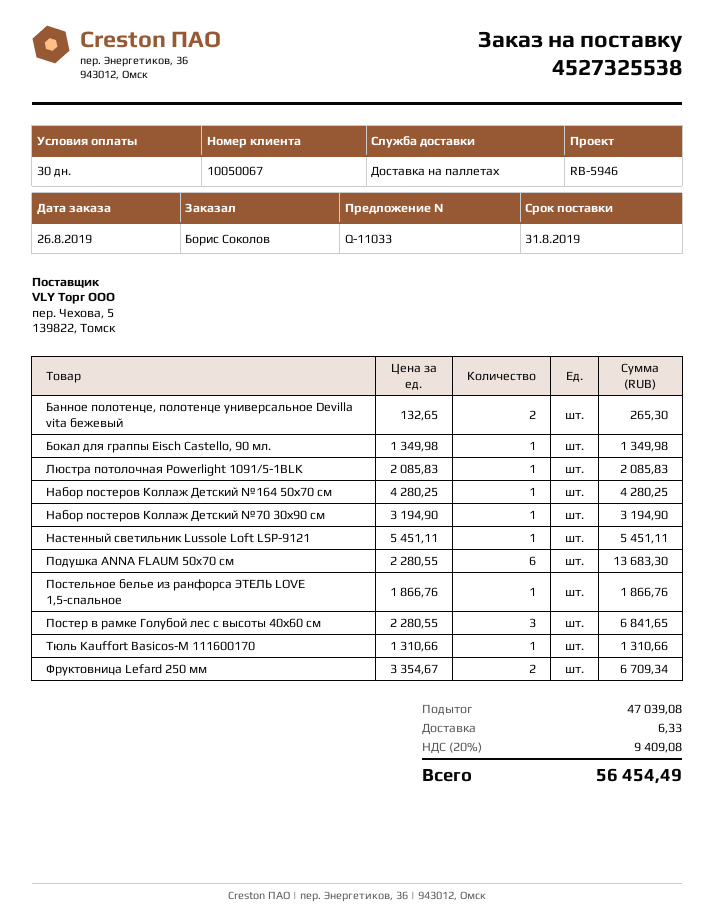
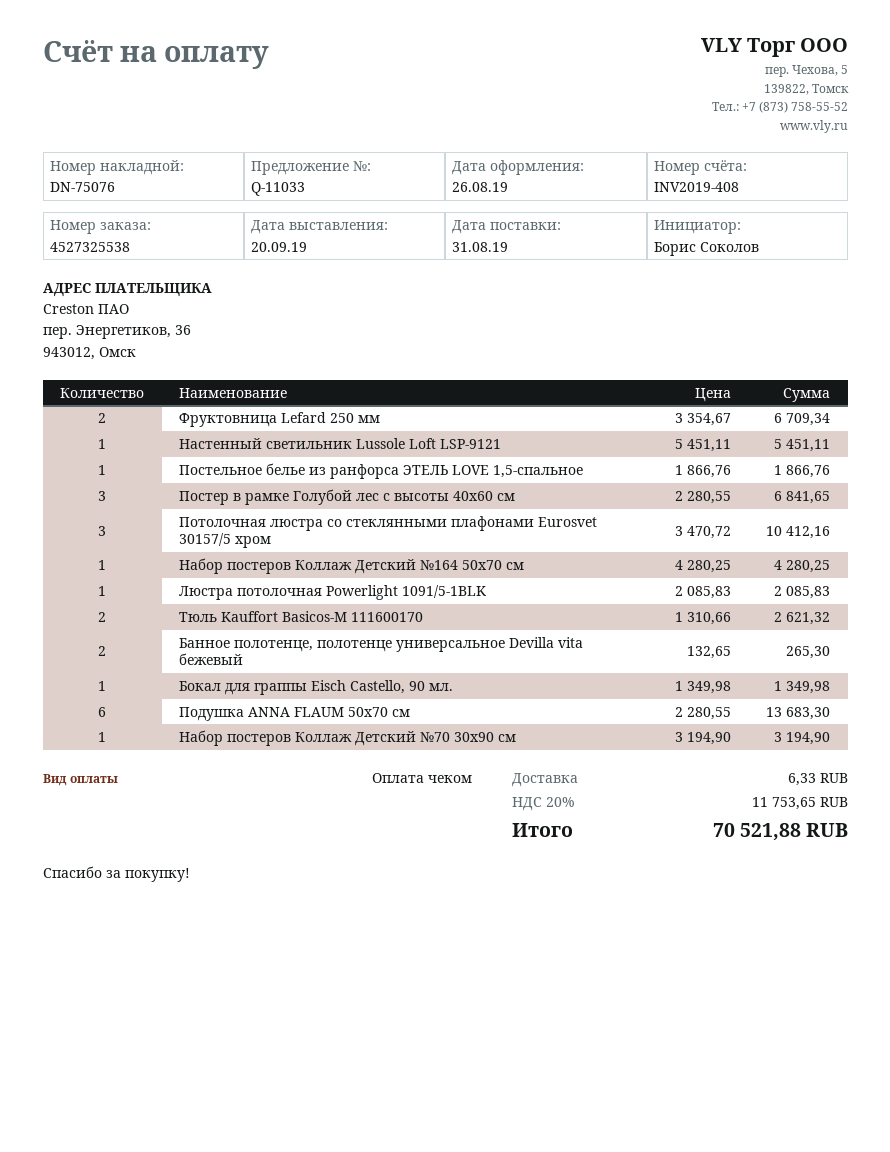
Тюль Kauffort Basicos-M 111600170: 1 x 1310.66 = 1310.66 -> 2 x 1310.66 = 2621.32
Потолочная люстра со стеклянными плафонами Eurosvet 30157/5 хром: none -> 3 x 3470.72 = 10412.16
tax: 20% = 9409.08 -> 20% = 11753.65
total: 56454.49 -> 70521.88

